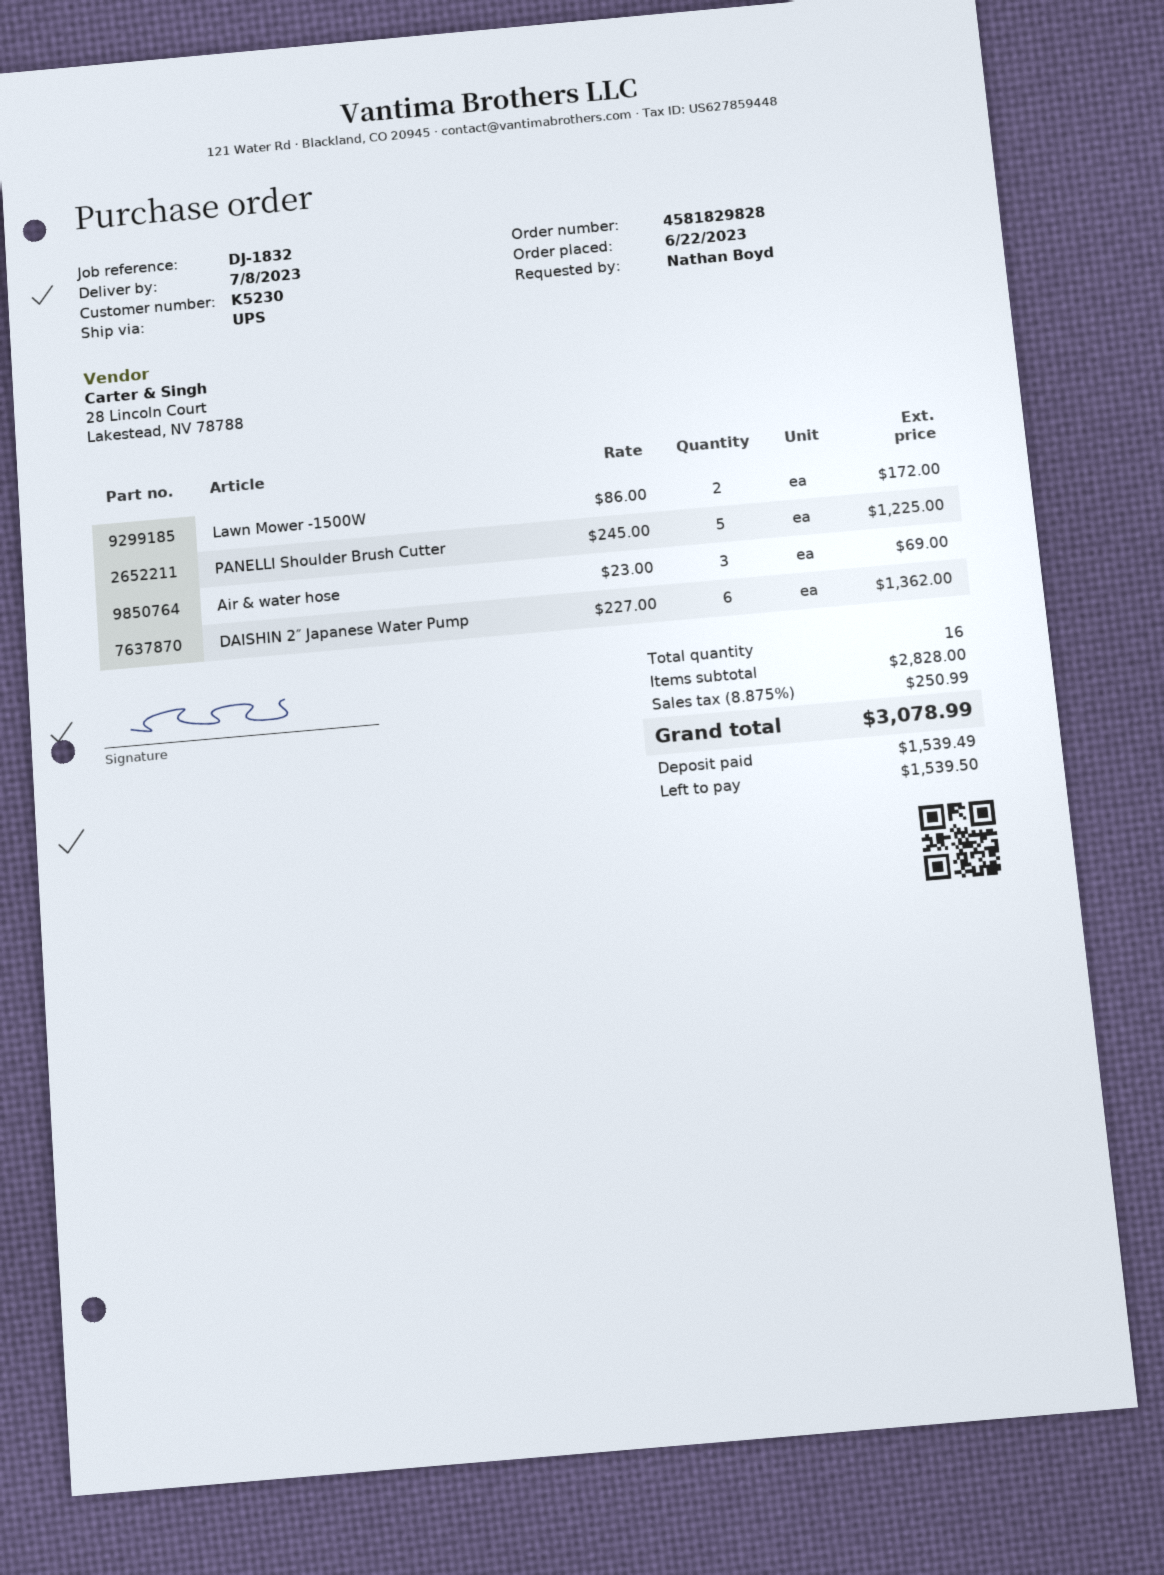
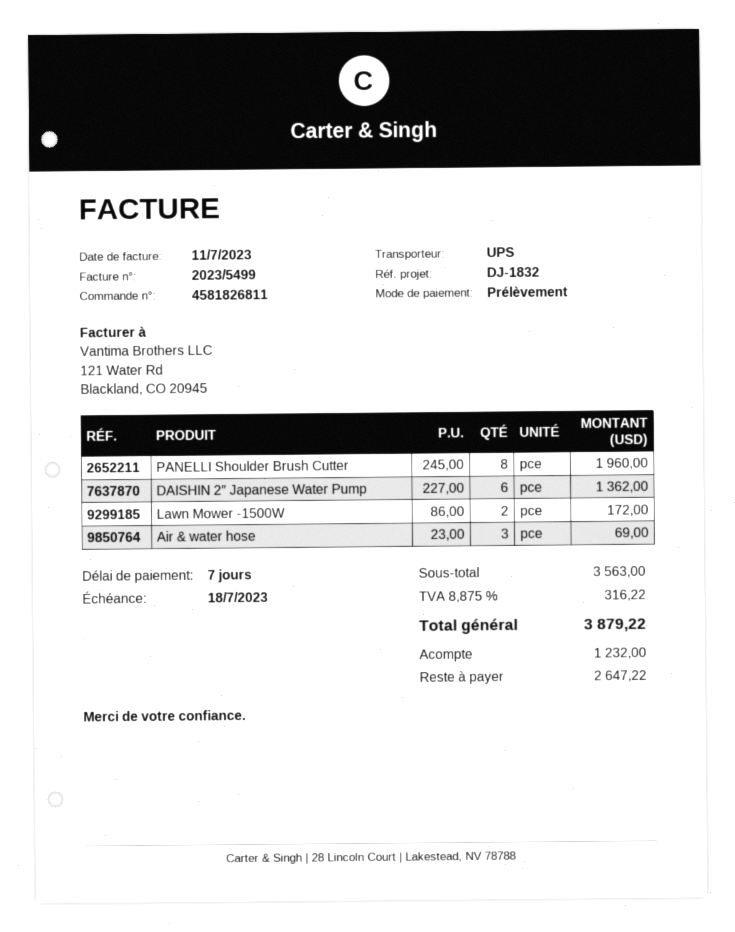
order number: 4581829828 -> 4581826811
PANELLI Shoulder Brush Cutter: 5 x 245.00 = 1225.00 -> 8 x 245.00 = 1960.00
subtotal: 2828.00 -> 3563.00
tax: 8.875% = 250.99 -> 8.875% = 316.22
total: 3078.99 -> 3879.22
deposit: 1539.49 -> 1232.00
balance: 1539.50 -> 2647.22

